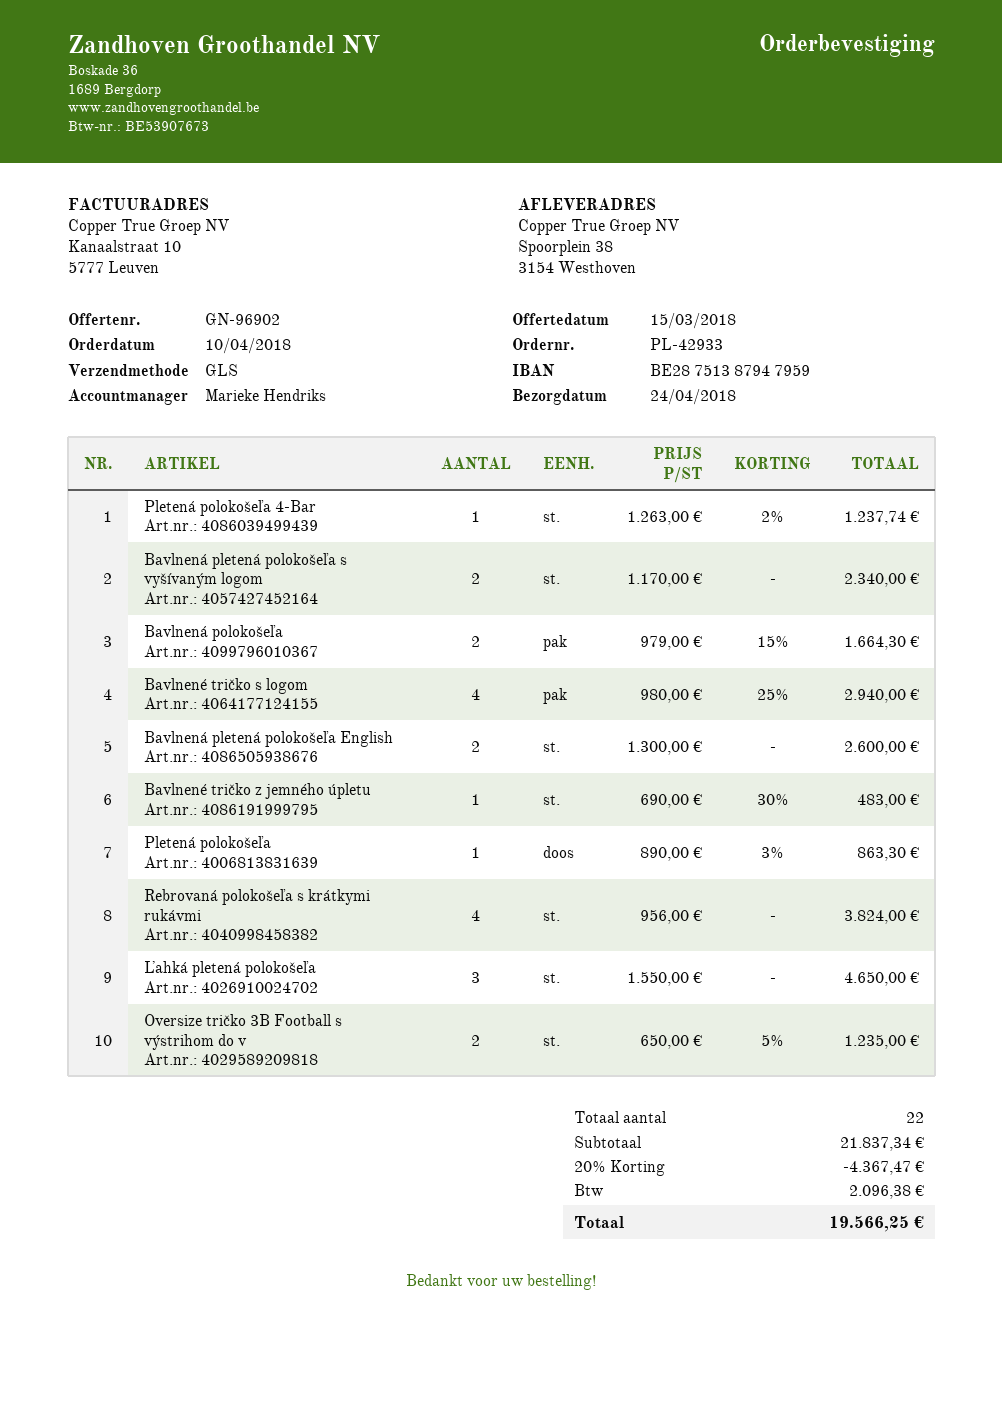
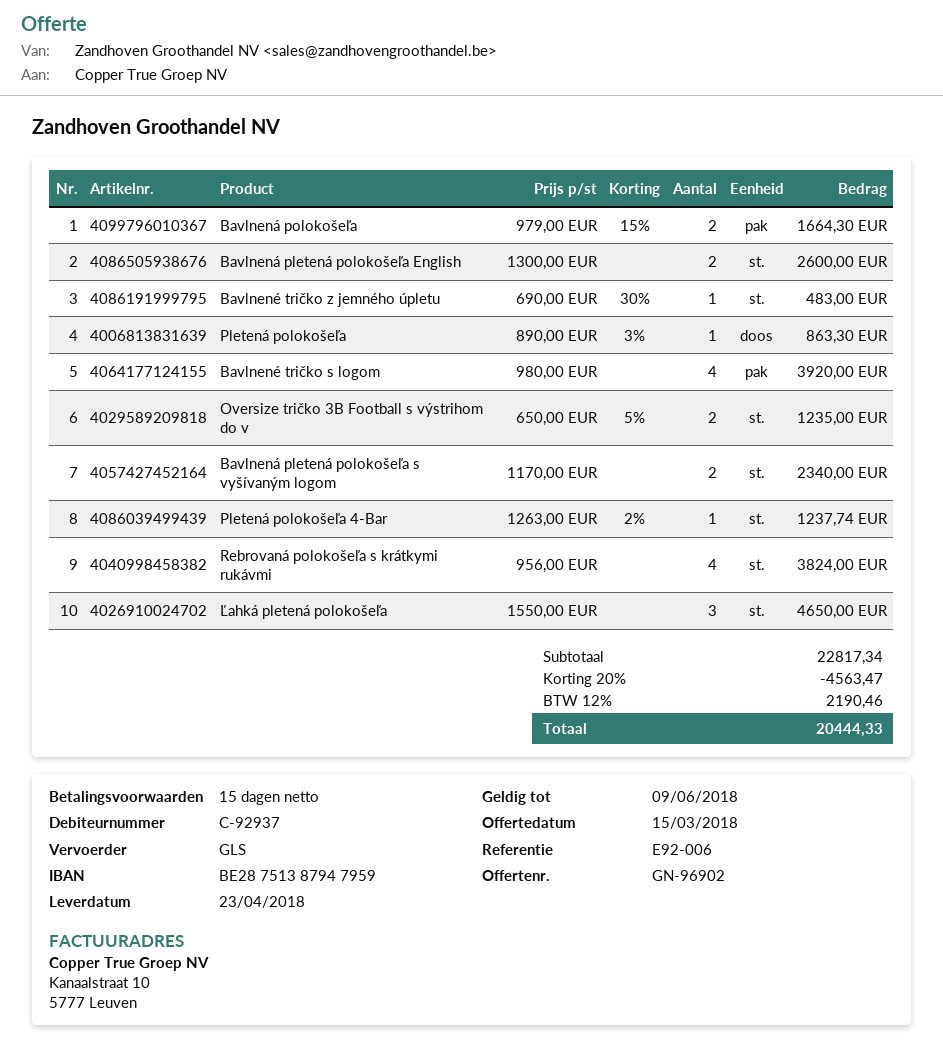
delivery date: 2018-04-24 -> 2018-04-23
Bavlnené tričko s logom: 4 x 980.00 - 25% = 2940.00 -> 4 x 980.00 = 3920.00
subtotal: 21837.34 -> 22817.34
discount: 20% = 4367.47 -> 20% = 4563.47
tax: 2096.38 -> 2190.46
total: 19566.25 -> 20444.33

